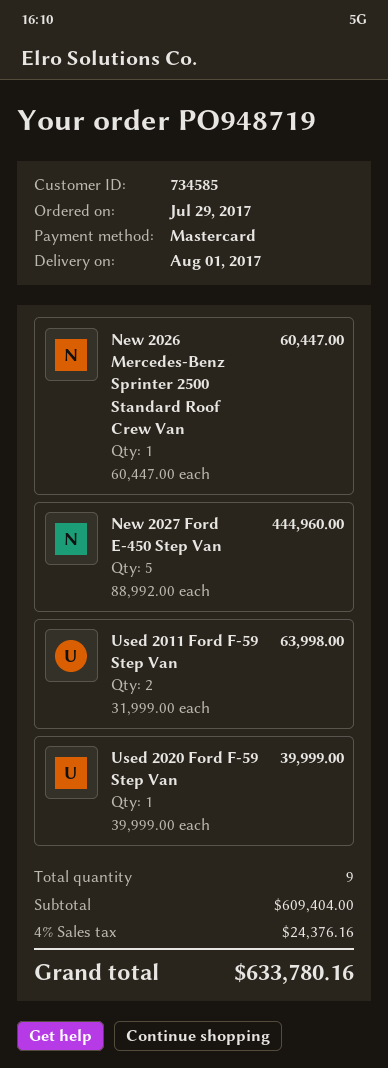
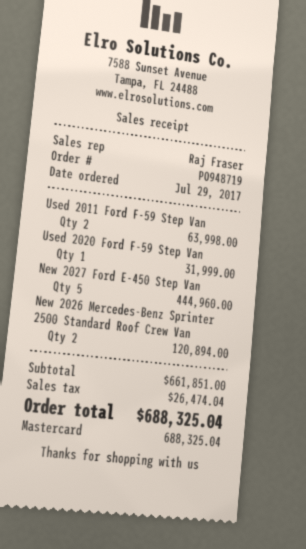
New 2026 Mercedes-Benz Sprinter 2500 Standard Roof Crew Van: 1 for 60447.00 -> 2 for 120894.00
Used 2020 Ford F-59 Step Van: 1 for 39999.00 -> 1 for 31999.00
subtotal: 609404.00 -> 661851.00
tax: 24376.16 -> 26474.04
total: 633780.16 -> 688325.04

